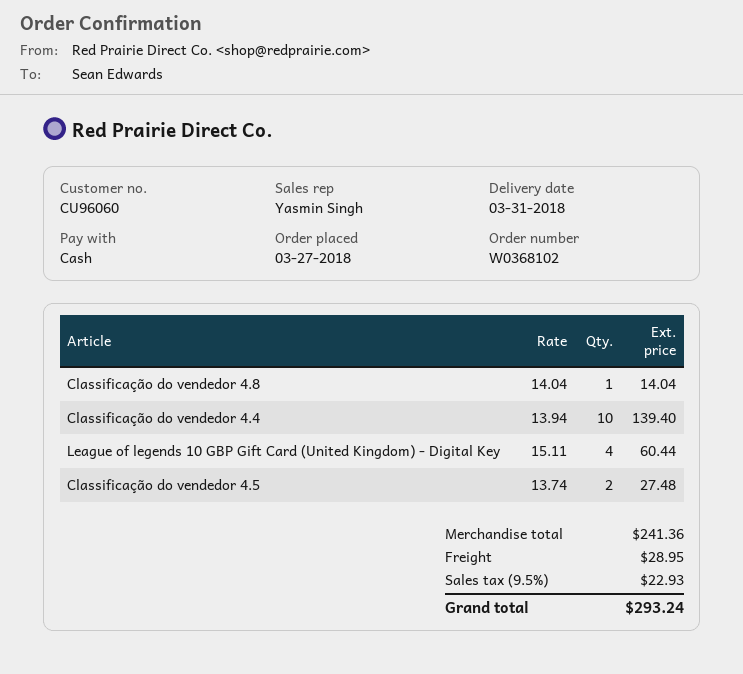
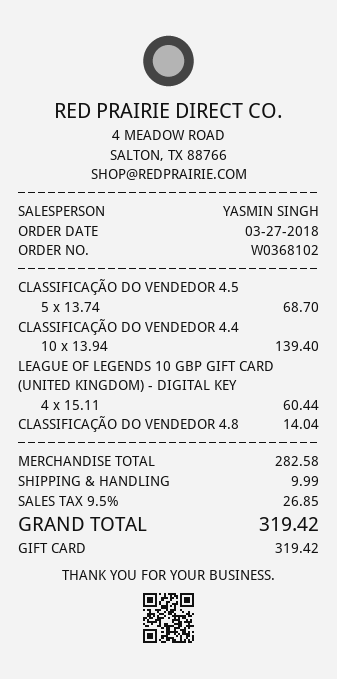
payment method: cash -> gift card
Classificação do vendedor 4.5: 2 x 13.74 = 27.48 -> 5 x 13.74 = 68.70
subtotal: 241.36 -> 282.58
shipping: 28.95 -> 9.99
tax: 9.5% = 22.93 -> 9.5% = 26.85
total: 293.24 -> 319.42

